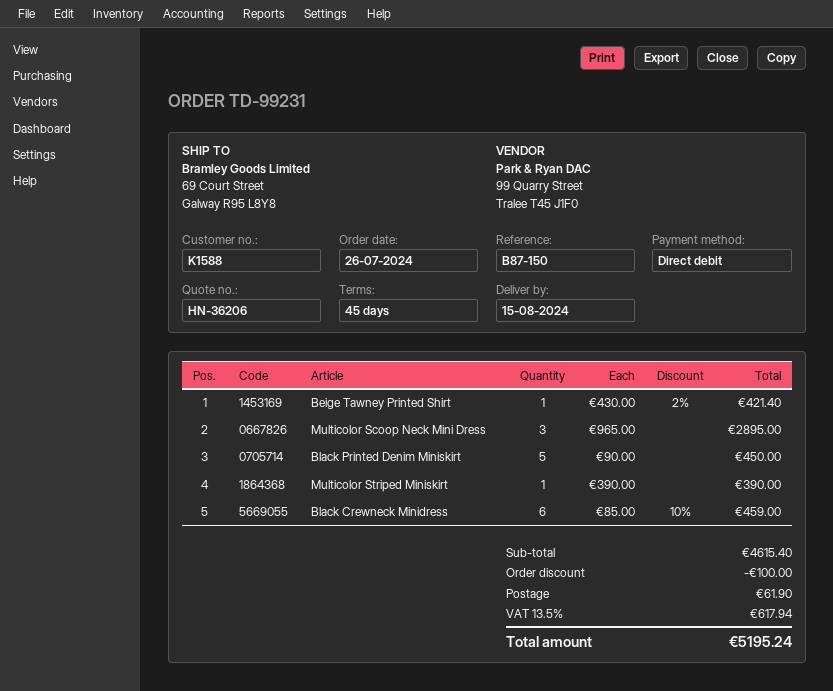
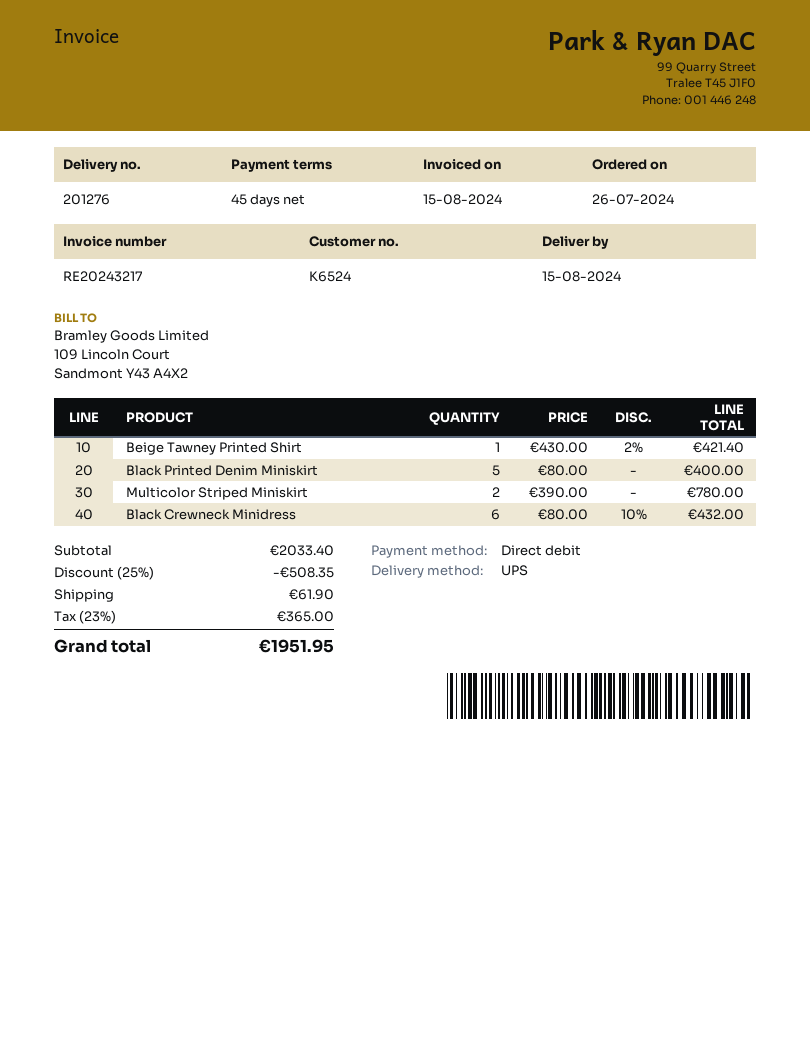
customer number: K1588 -> K6524
Multicolor Scoop Neck Mini Dress: 3 x 965.00 = 2895.00 -> none
Black Printed Denim Miniskirt: 5 x 90.00 = 450.00 -> 5 x 80.00 = 400.00
Multicolor Striped Miniskirt: 1 x 390.00 = 390.00 -> 2 x 390.00 = 780.00
Black Crewneck Minidress: 6 x 85.00 - 10% = 459.00 -> 6 x 80.00 - 10% = 432.00
subtotal: 4615.40 -> 2033.40
discount: 100.00 -> 508.35
tax: 13.5% = 617.94 -> 23% = 365.00
total: 5195.24 -> 1951.95

